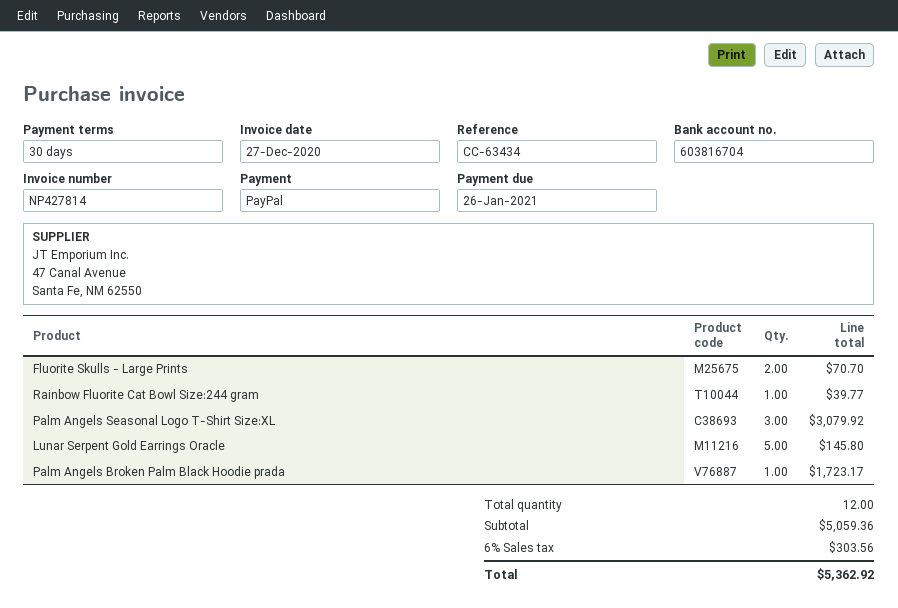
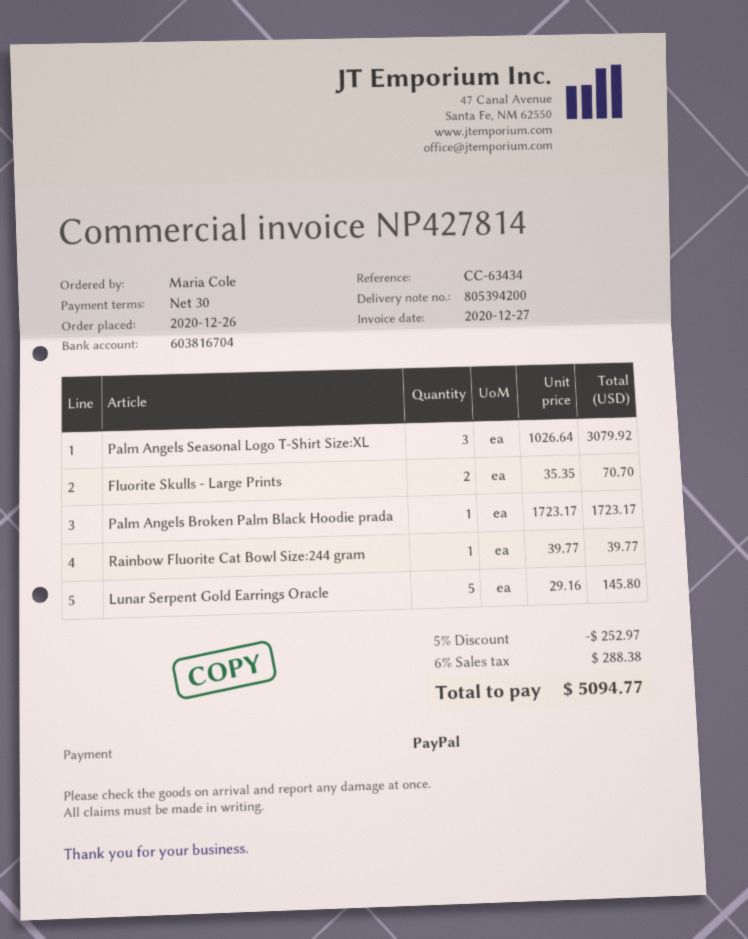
discount: none -> 5% = 252.97
tax: 6% = 303.56 -> 6% = 288.38
total: 5362.92 -> 5094.77

